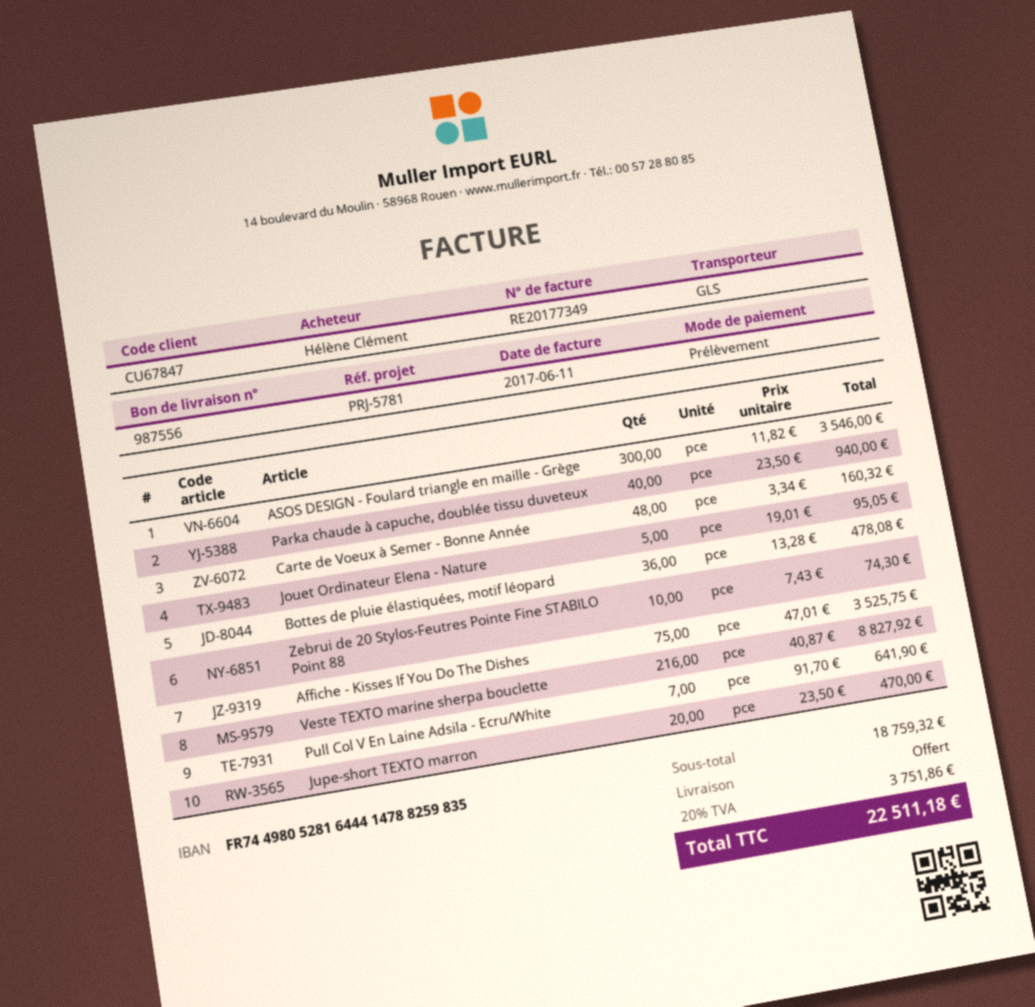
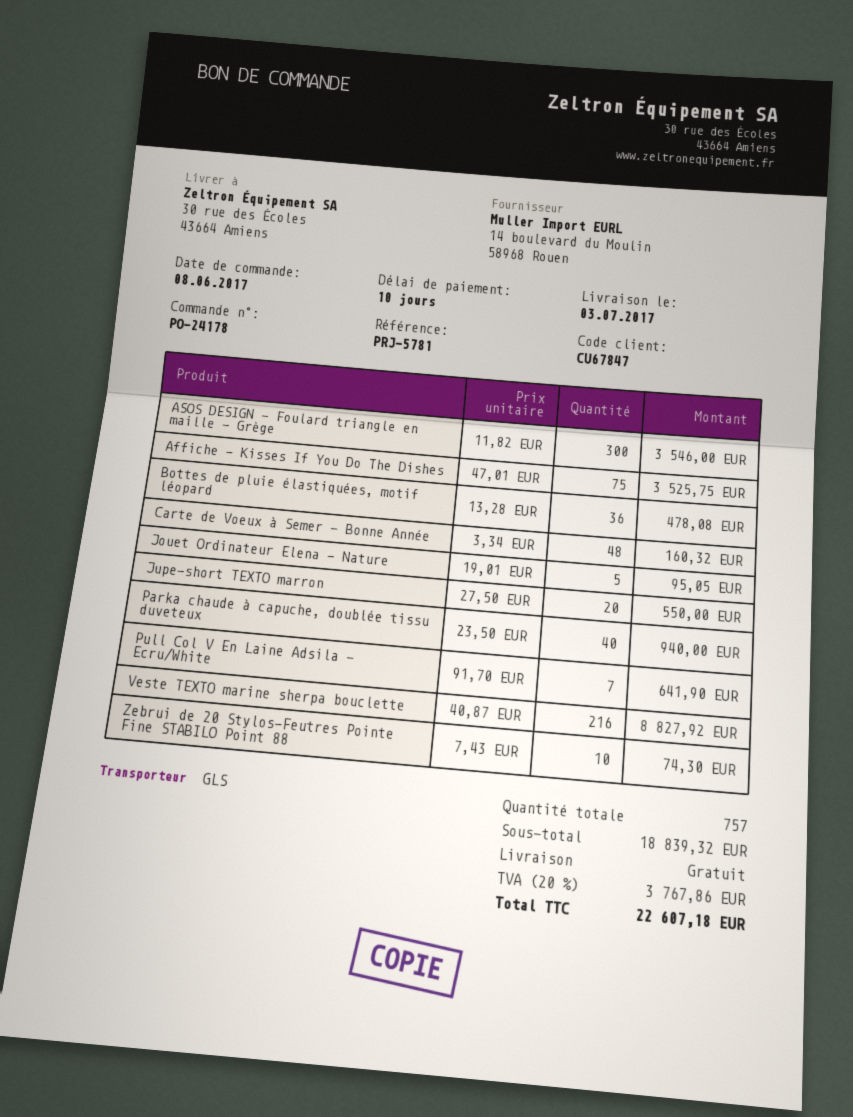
Jupe-short TEXTO marron: 20 x 23.50 = 470.00 -> 20 x 27.50 = 550.00
subtotal: 18759.32 -> 18839.32
tax: 20% = 3751.86 -> 20% = 3767.86
total: 22511.18 -> 22607.18

